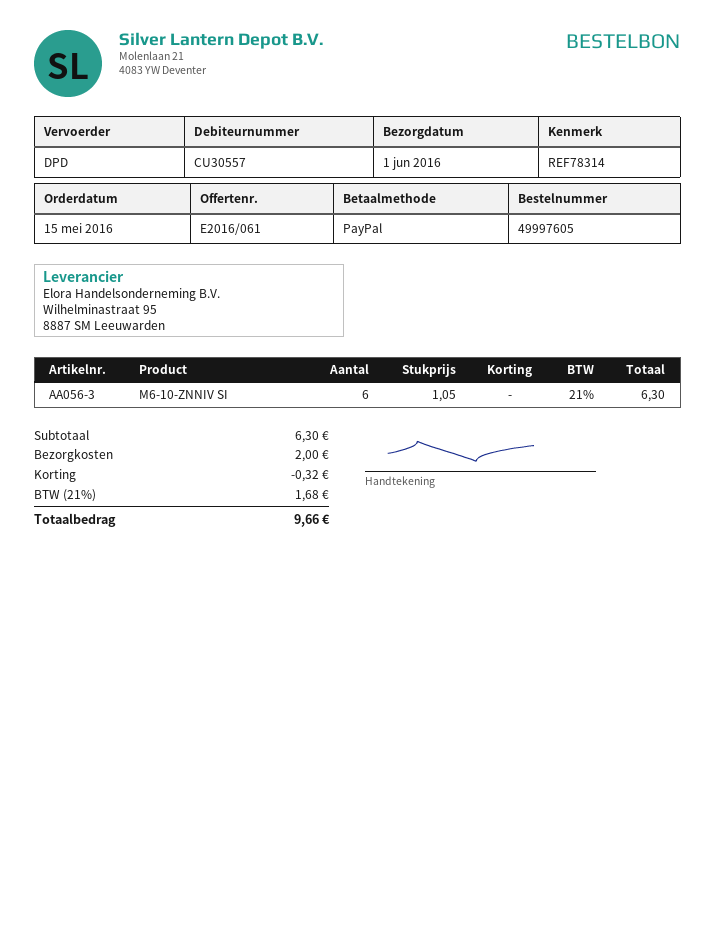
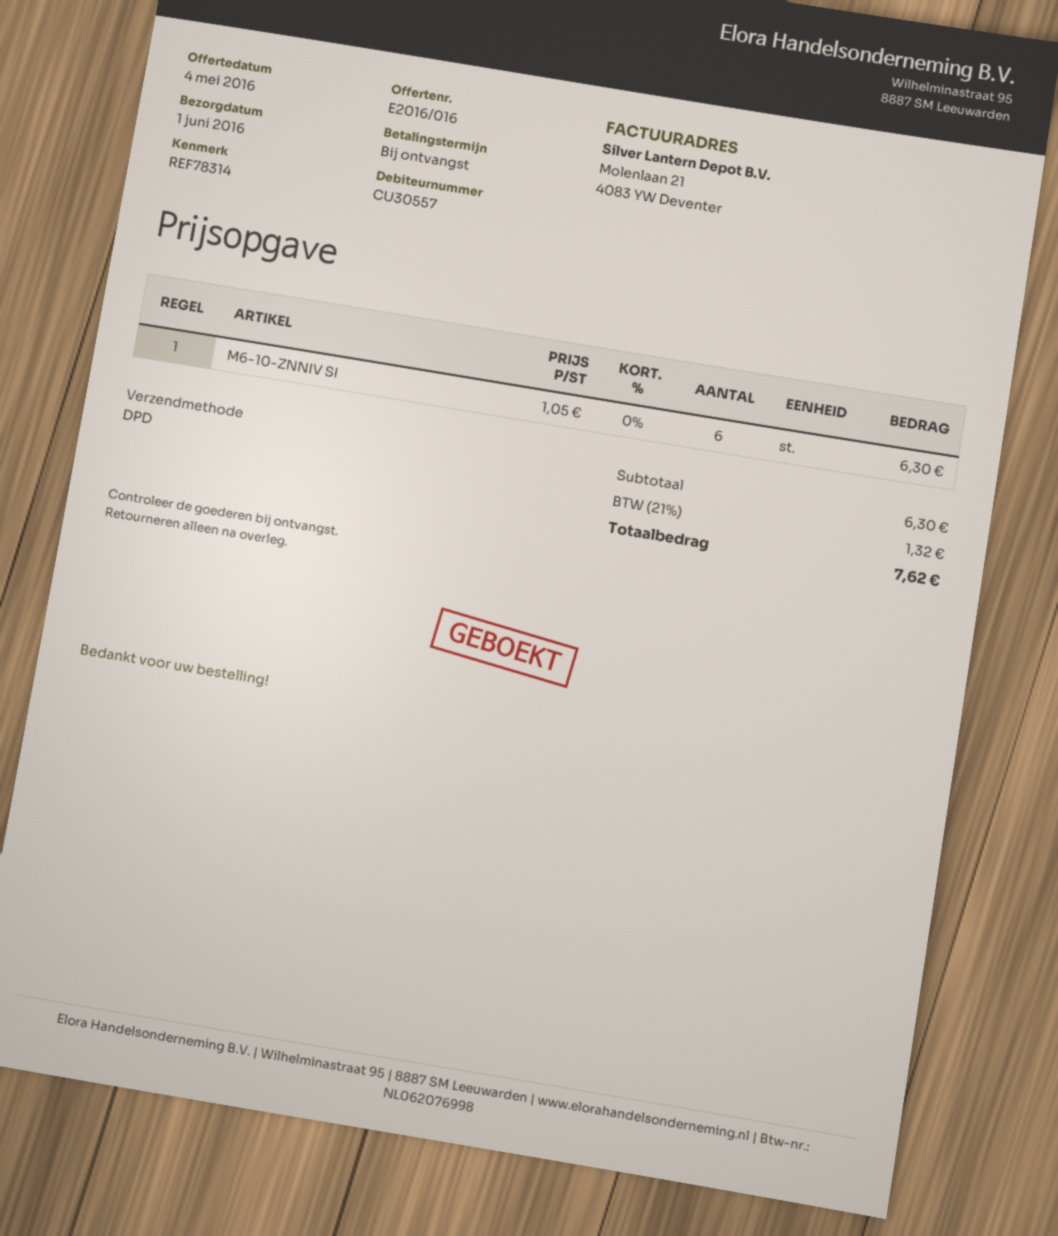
quote number: E2016/061 -> E2016/016
discount: 0.32 -> none
shipping: 2.00 -> none
tax: 21% = 1.68 -> 21% = 1.32
total: 9.66 -> 7.62

